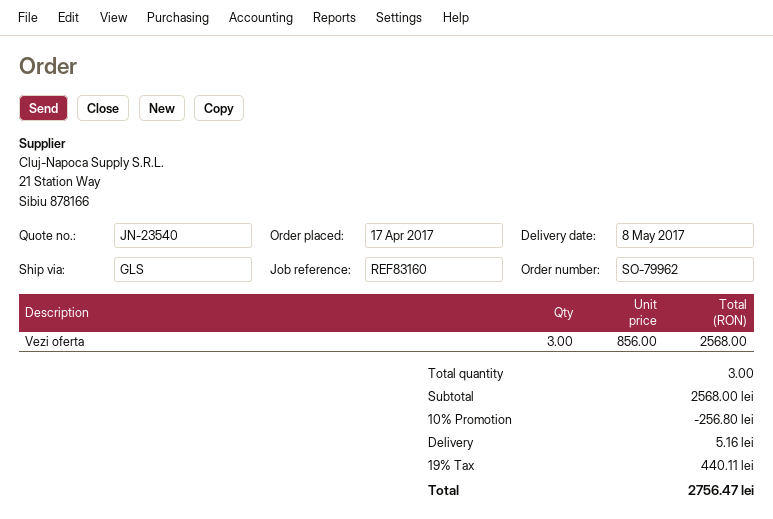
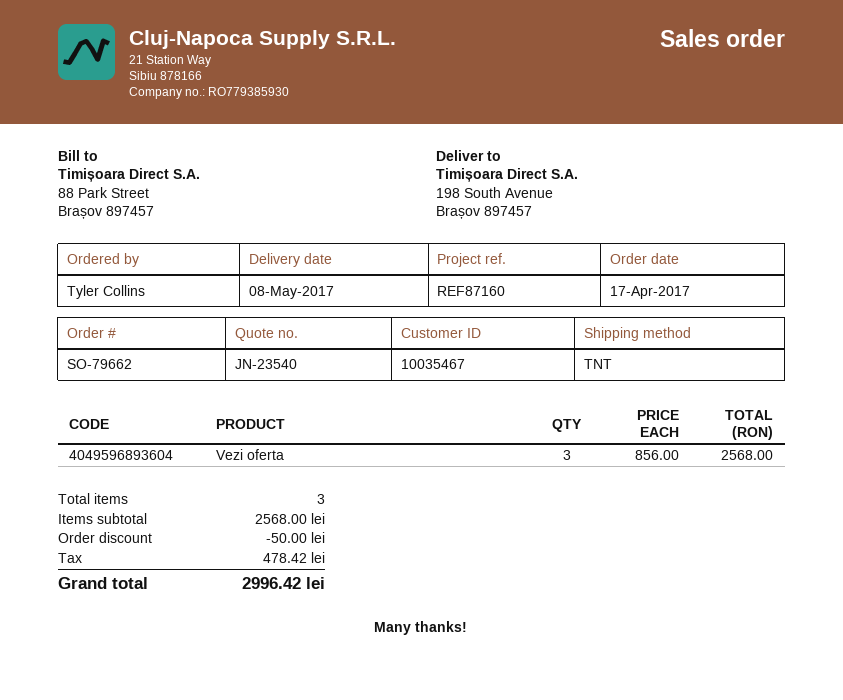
order number: SO-79962 -> SO-79662
reference: REF83160 -> REF87160
shipping method: GLS -> TNT
discount: 256.80 -> 50.00
shipping: 5.16 -> none
tax: 440.11 -> 478.42
total: 2756.47 -> 2996.42

